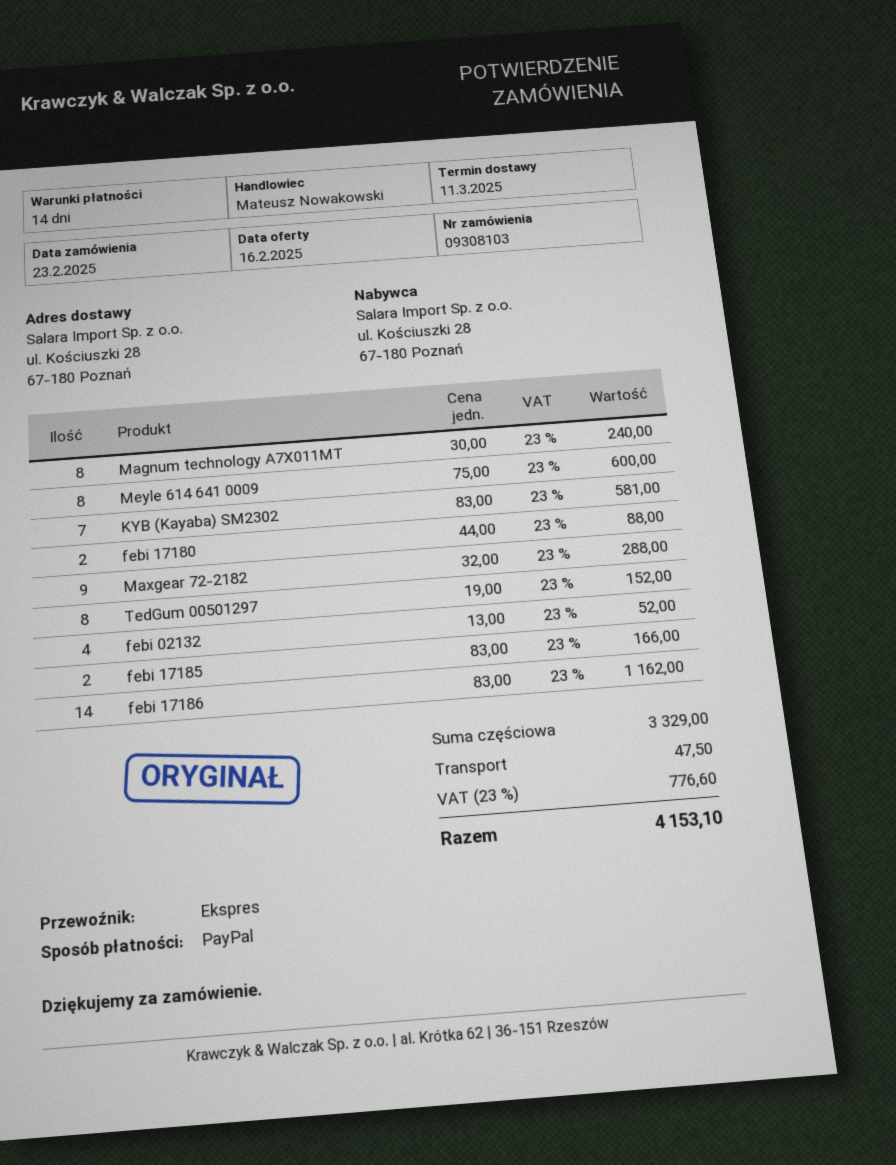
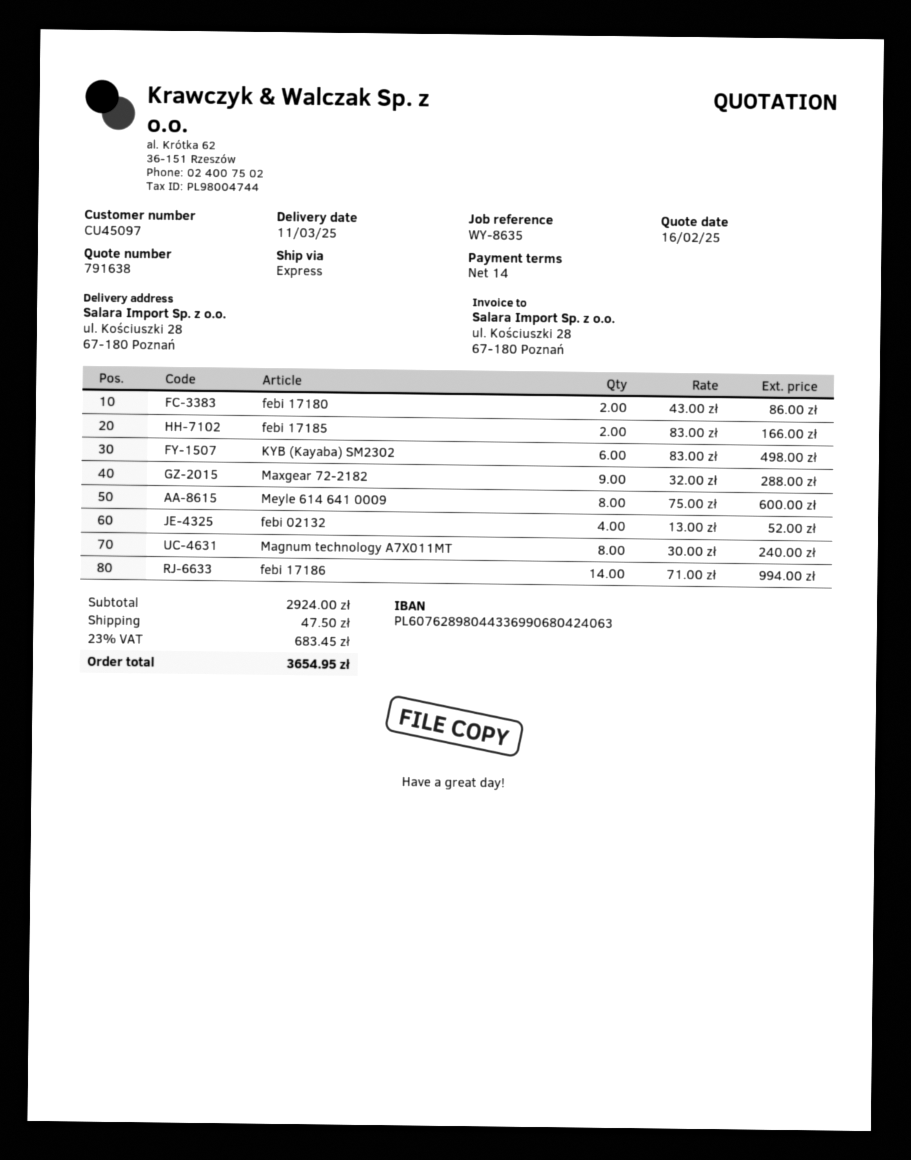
KYB (Kayaba) SM2302: 7 x 83.00 = 581.00 -> 6 x 83.00 = 498.00
febi 17180: 2 x 44.00 = 88.00 -> 2 x 43.00 = 86.00
TedGum 00501297: 8 x 19.00 = 152.00 -> none
febi 17186: 14 x 83.00 = 1162.00 -> 14 x 71.00 = 994.00
subtotal: 3329.00 -> 2924.00
tax: 23% = 776.60 -> 23% = 683.45
total: 4153.10 -> 3654.95

